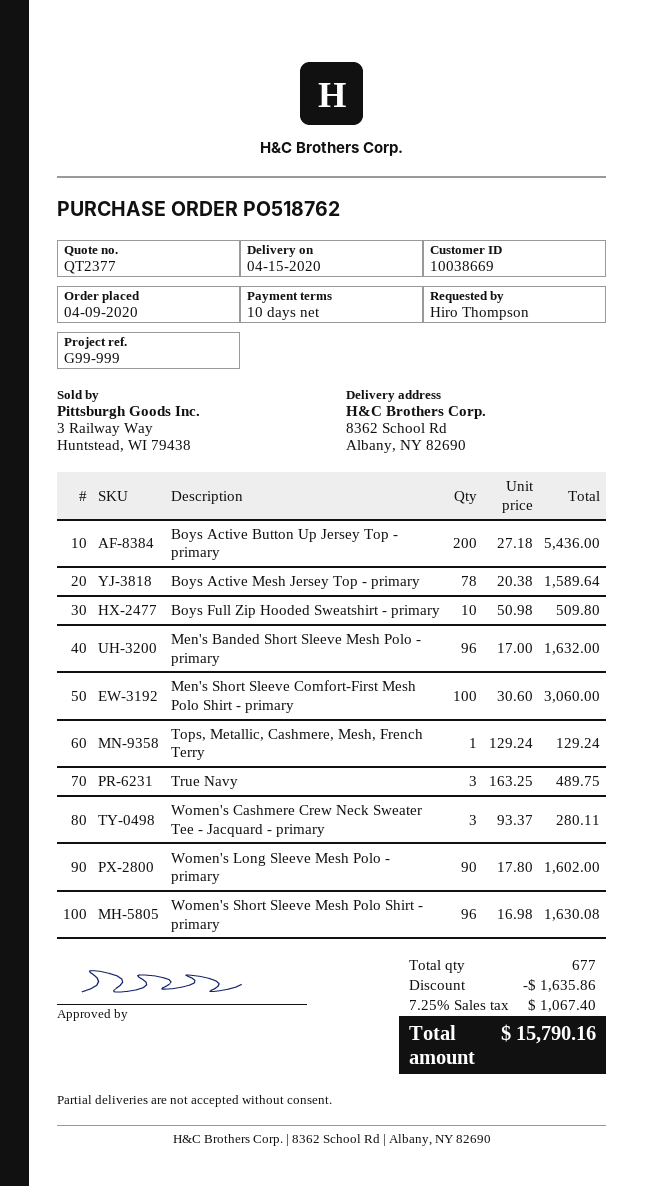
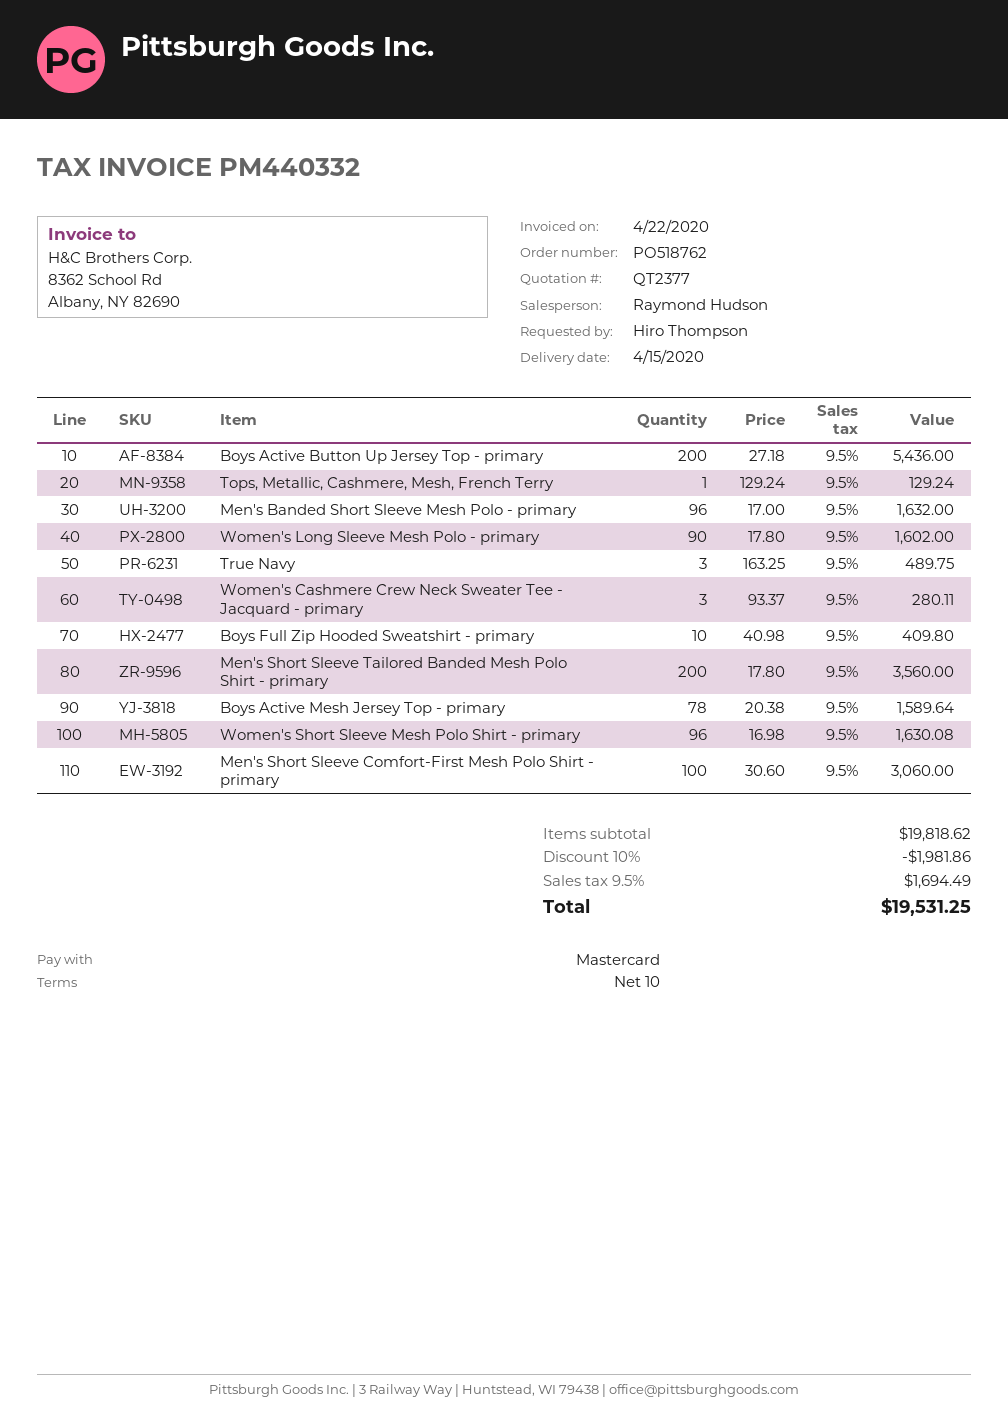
Boys Full Zip Hooded Sweatshirt - primary: 10 x 50.98 = 509.80 -> 10 x 40.98 = 409.80
Men's Short Sleeve Tailored Banded Mesh Polo Shirt - primary: none -> 200 x 17.80 = 3560.00
discount: 1635.86 -> 1981.86
tax: 7.25% = 1067.40 -> 9.5% = 1694.49
total: 15790.16 -> 19531.25

